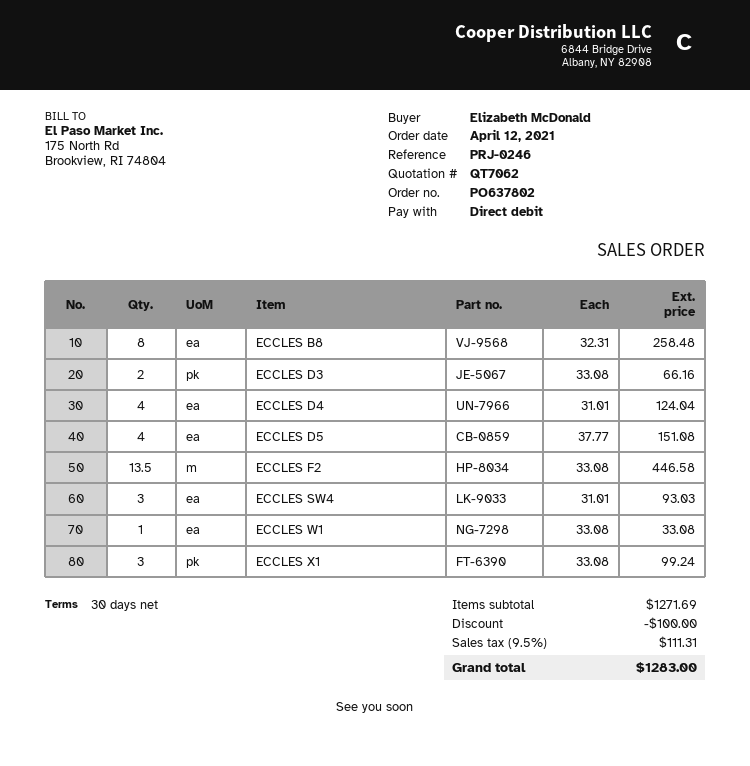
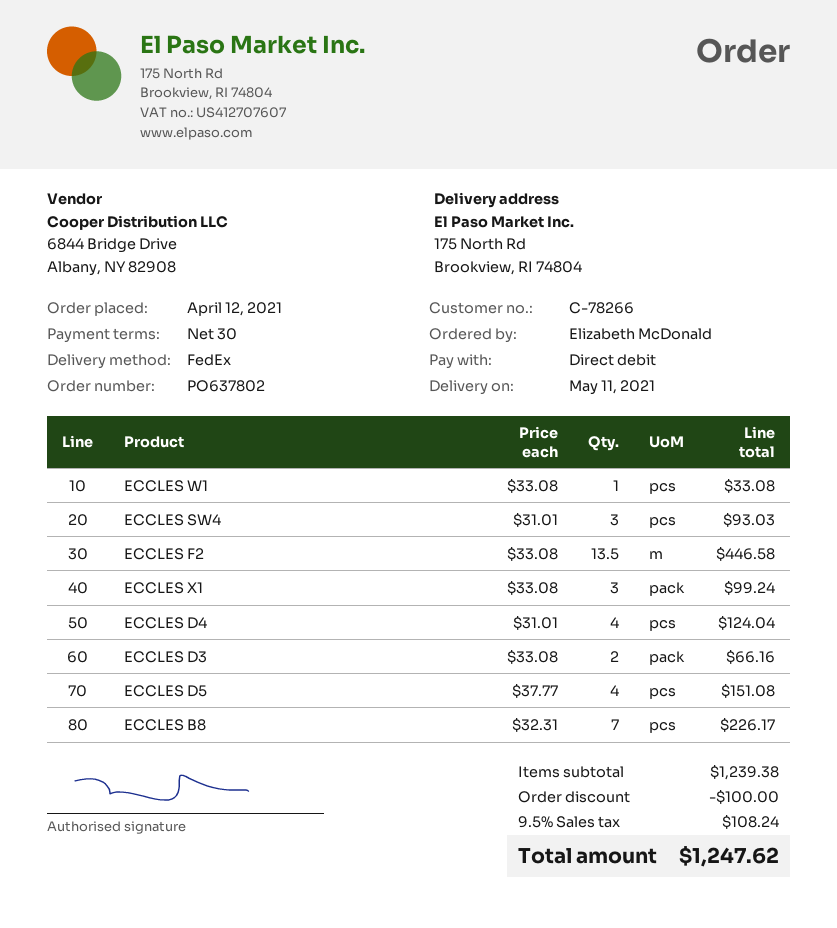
ECCLES B8: 8 x 32.31 = 258.48 -> 7 x 32.31 = 226.17
subtotal: 1271.69 -> 1239.38
tax: 9.5% = 111.31 -> 9.5% = 108.24
total: 1283.00 -> 1247.62

